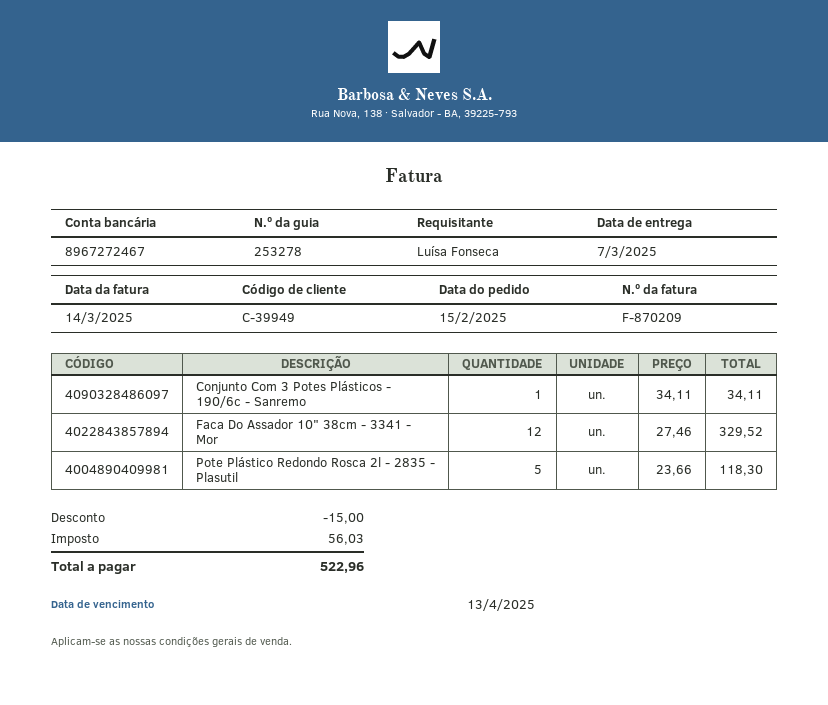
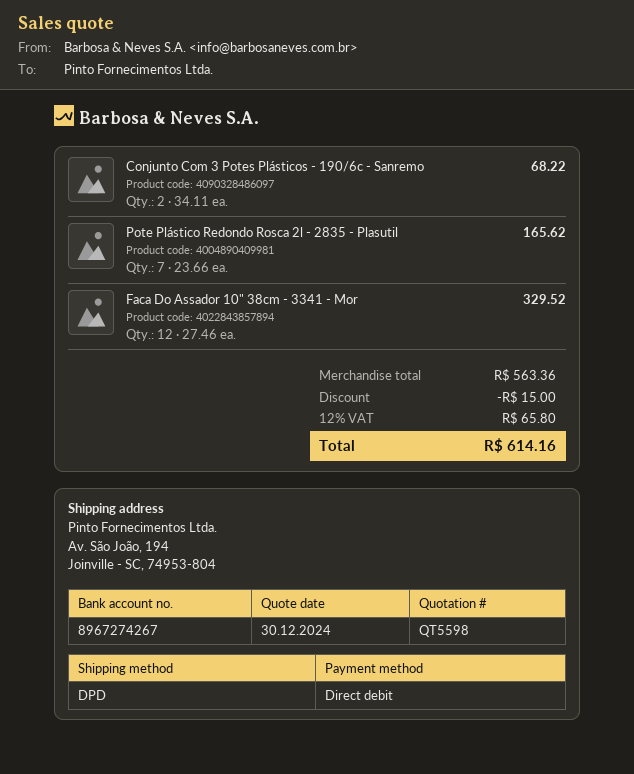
bank account: 8967272467 -> 8967274267
Conjunto Com 3 Potes Plásticos - 190/6c - Sanremo: 1 x 34.11 = 34.11 -> 2 x 34.11 = 68.22
Pote Plástico Redondo Rosca 2l - 2835 - Plasutil: 5 x 23.66 = 118.30 -> 7 x 23.66 = 165.62
tax: 56.03 -> 65.80
total: 522.96 -> 614.16

